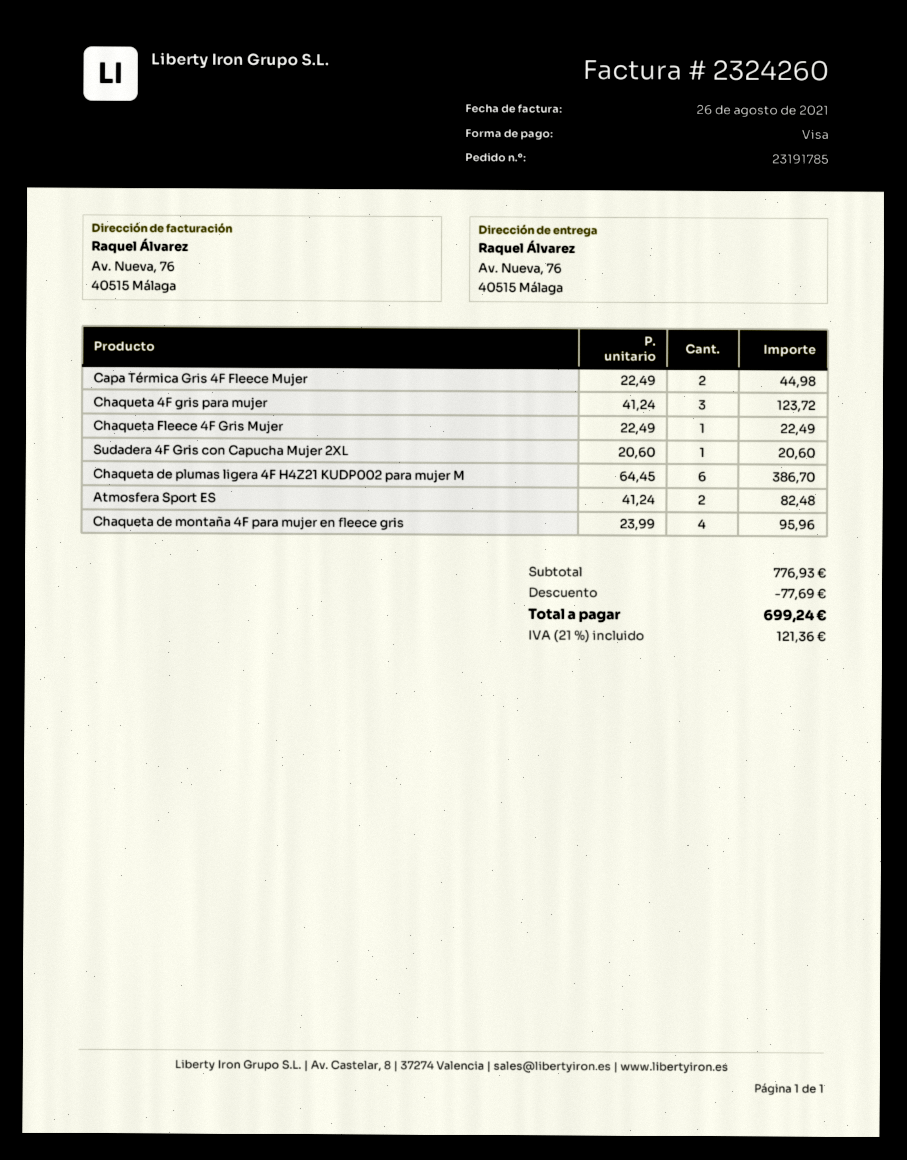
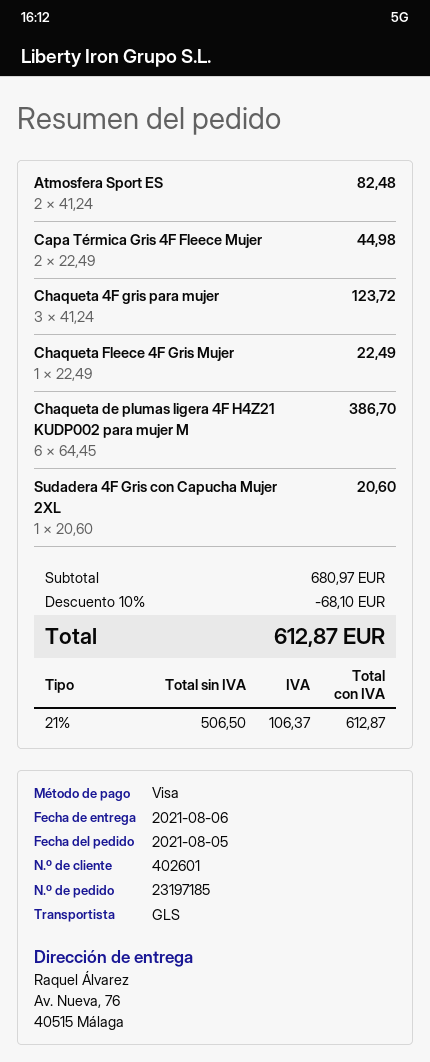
order number: 23191785 -> 23197185
Chaqueta de montaña 4F para mujer en fleece gris: 4 x 23.99 = 95.96 -> none
subtotal: 776.93 -> 680.97
discount: 77.69 -> 68.10
tax: 21% = 121.36 -> 21% = 106.37
total: 699.24 -> 612.87

